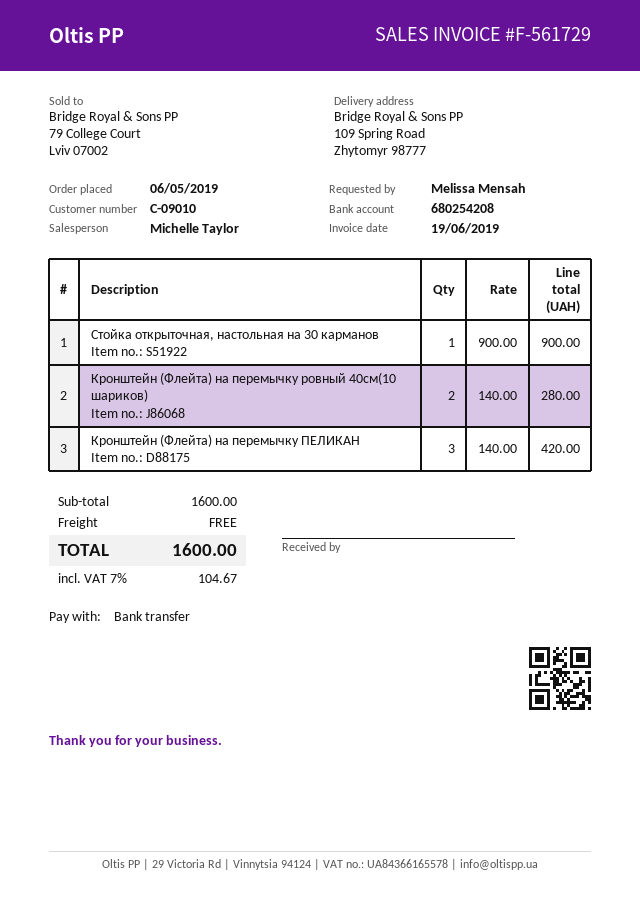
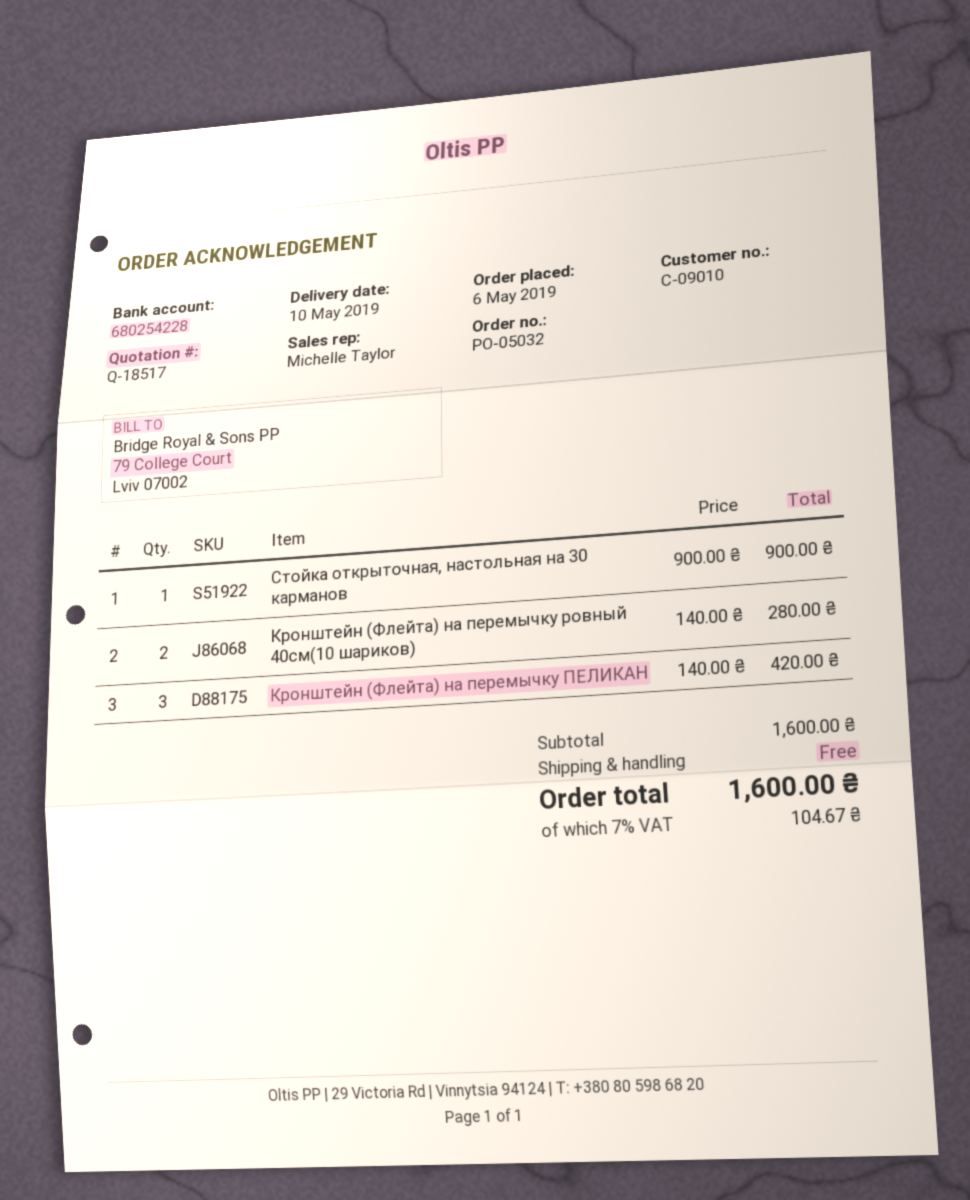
bank account: 680254208 -> 680254228

